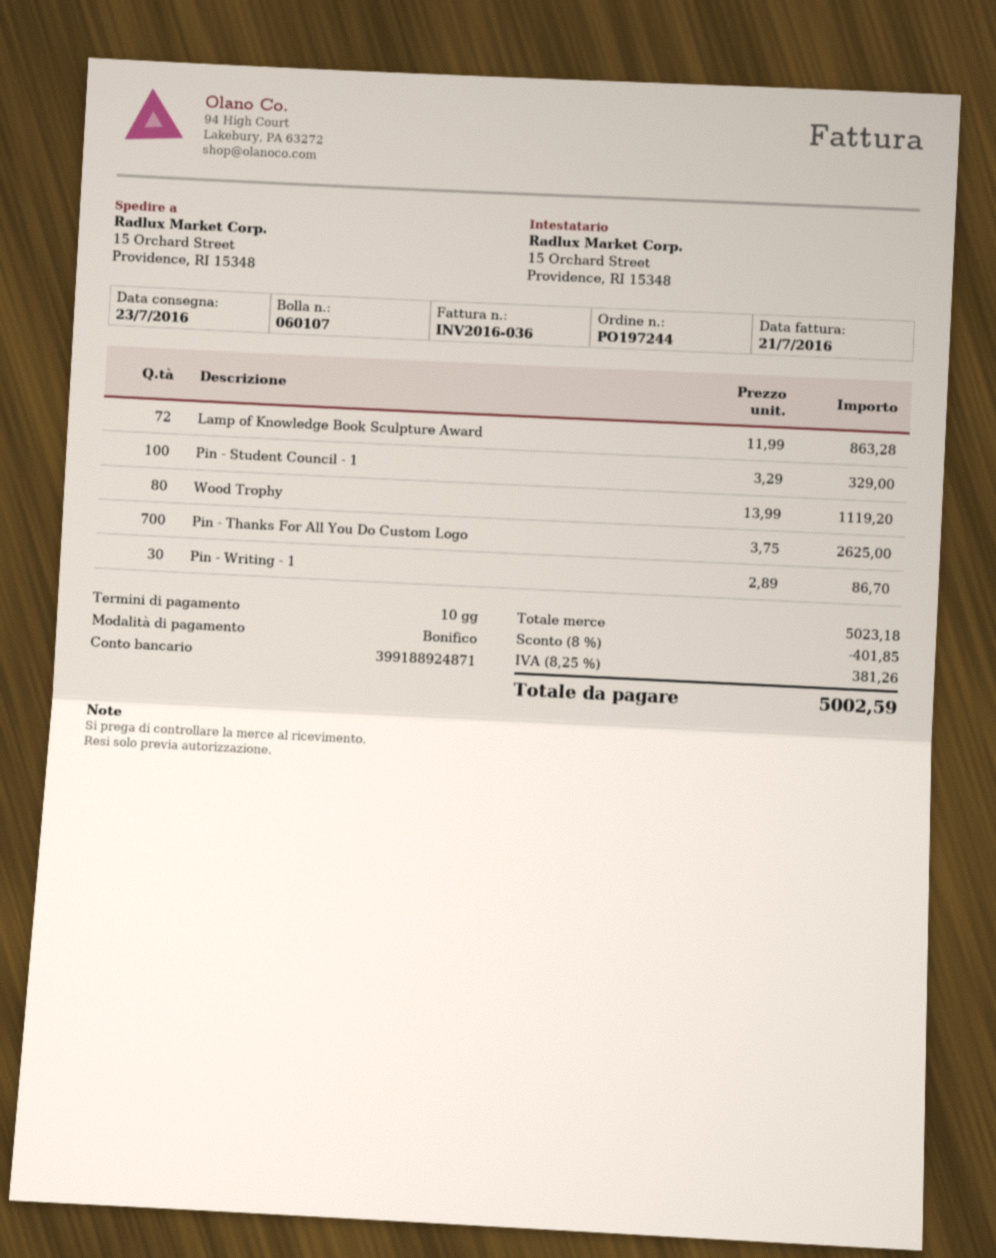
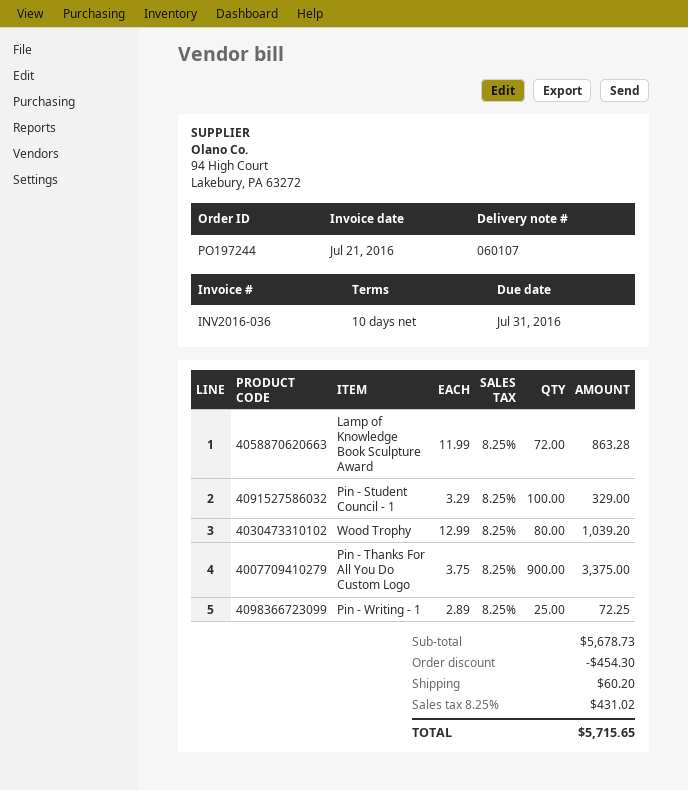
Wood Trophy: 80 x 13.99 = 1119.20 -> 80 x 12.99 = 1039.20
Pin - Thanks For All You Do Custom Logo: 700 x 3.75 = 2625.00 -> 900 x 3.75 = 3375.00
Pin - Writing - 1: 30 x 2.89 = 86.70 -> 25 x 2.89 = 72.25
subtotal: 5023.18 -> 5678.73
discount: 401.85 -> 454.30
shipping: none -> 60.20
tax: 8.25% = 381.26 -> 8.25% = 431.02
total: 5002.59 -> 5715.65

